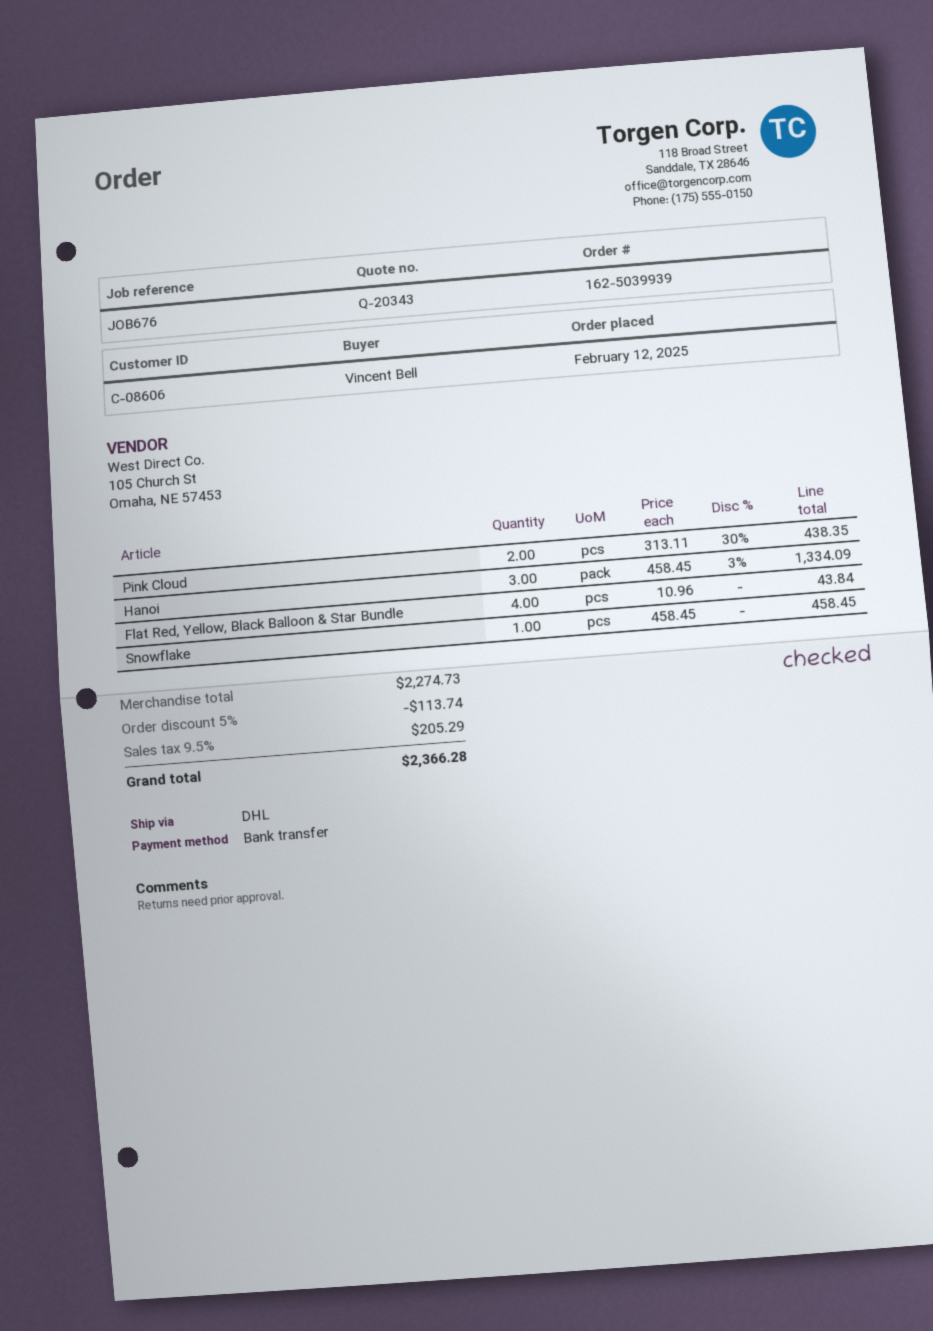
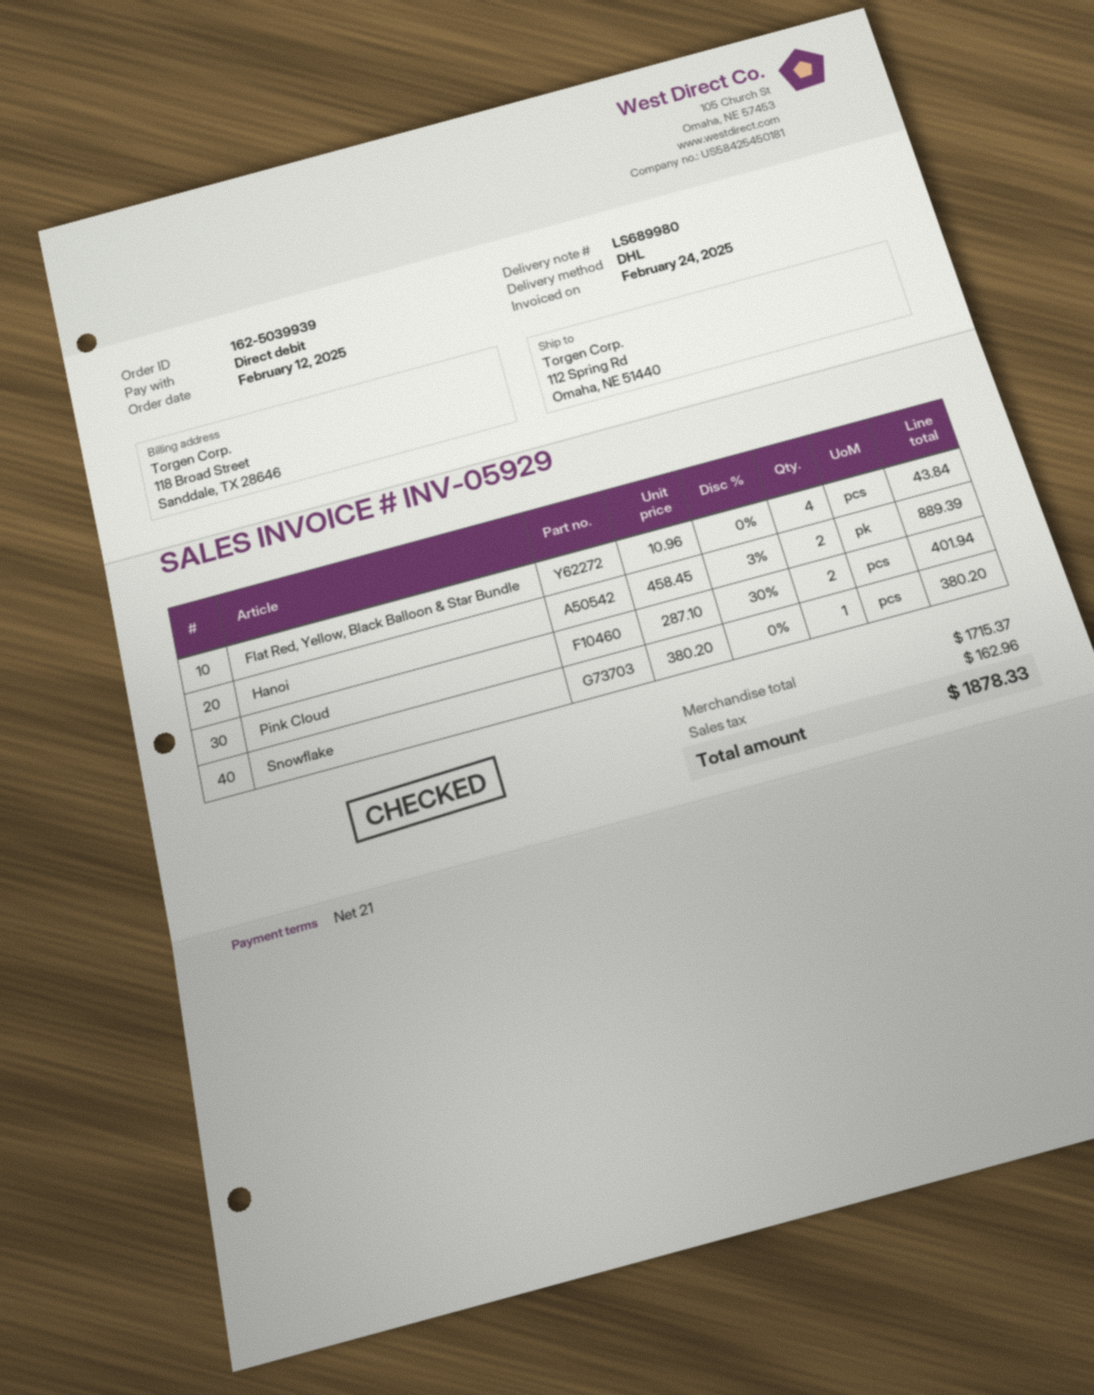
payment method: bank transfer -> direct debit
Pink Cloud: 2 x 313.11 - 30% = 438.35 -> 2 x 287.10 - 30% = 401.94
Hanoi: 3 x 458.45 - 3% = 1334.09 -> 2 x 458.45 - 3% = 889.39
Snowflake: 1 x 458.45 = 458.45 -> 1 x 380.20 = 380.20
subtotal: 2274.73 -> 1715.37
discount: 5% = 113.74 -> none
tax: 205.29 -> 162.96
total: 2366.28 -> 1878.33

